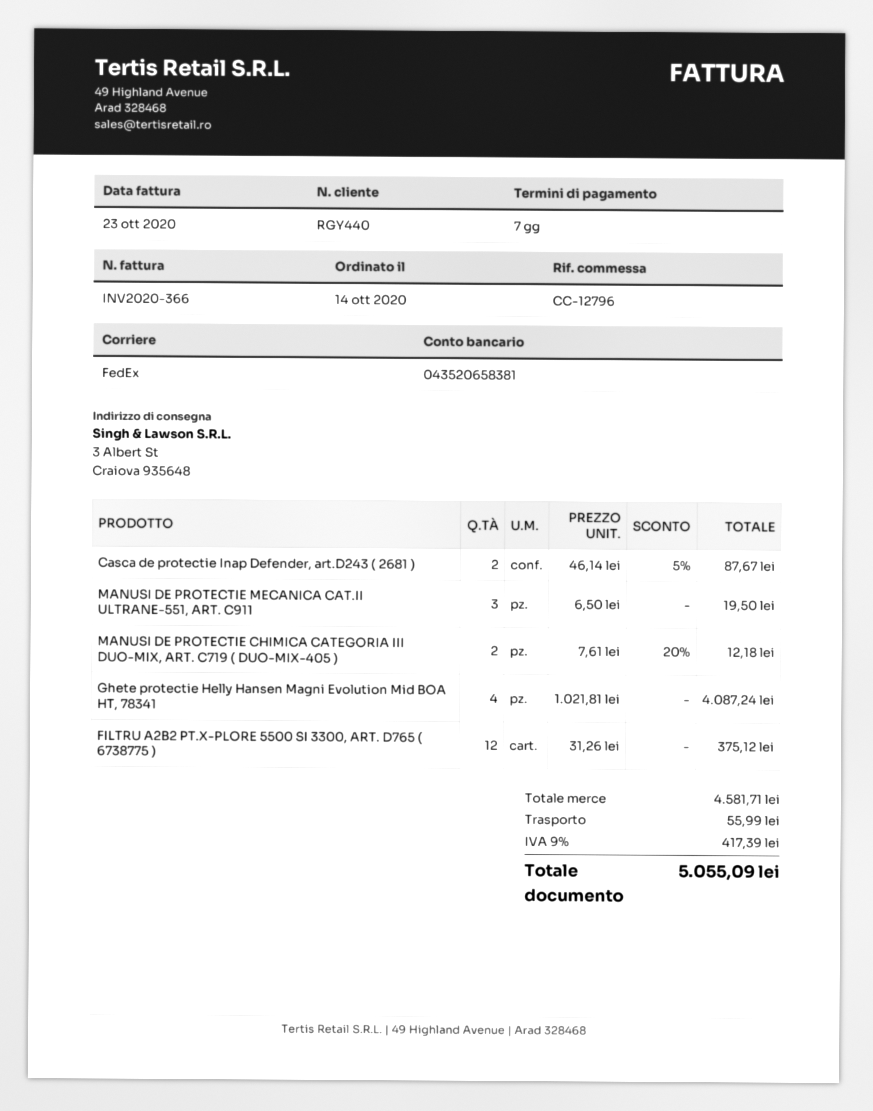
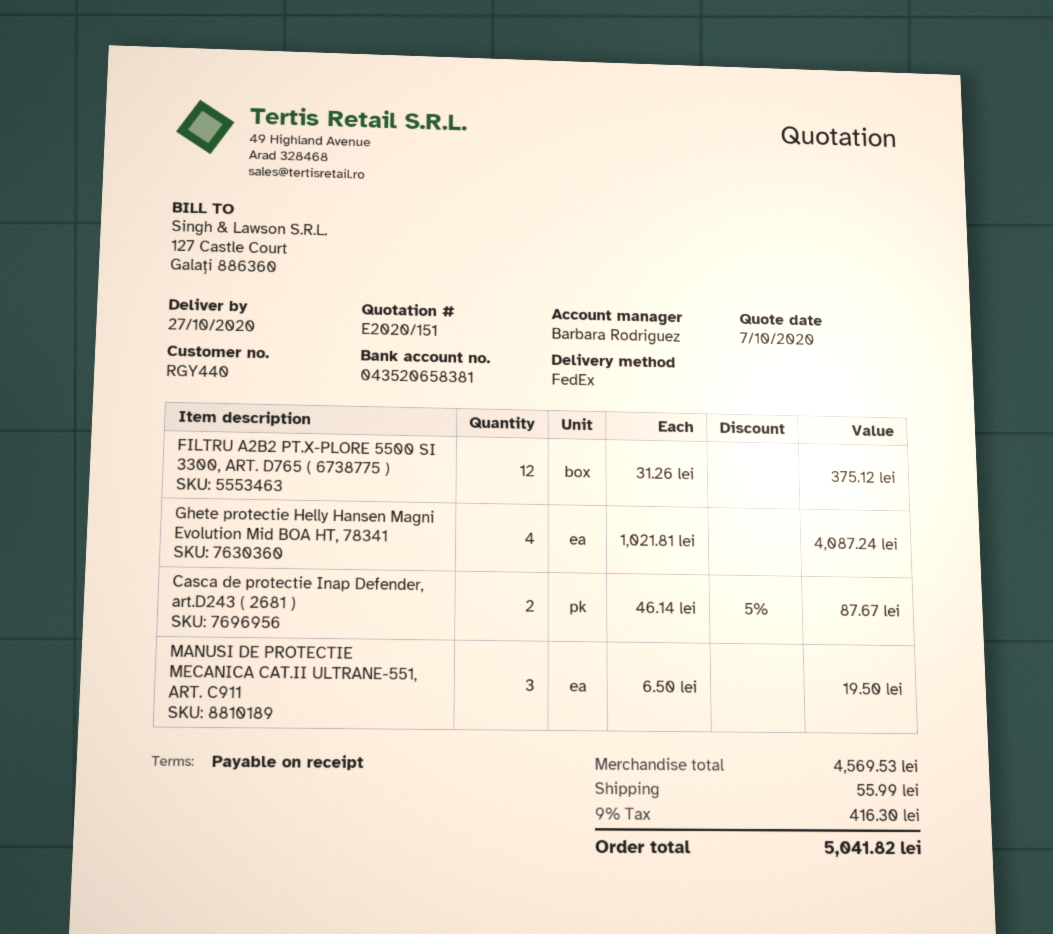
payment terms: 7 days -> on receipt
MANUSI DE PROTECTIE CHIMICA CATEGORIA III DUO-MIX, ART. C719 ( DUO-MIX-405 ): 2 x 7.61 - 20% = 12.18 -> none
subtotal: 4581.71 -> 4569.53
tax: 9% = 417.39 -> 9% = 416.30
total: 5055.09 -> 5041.82

